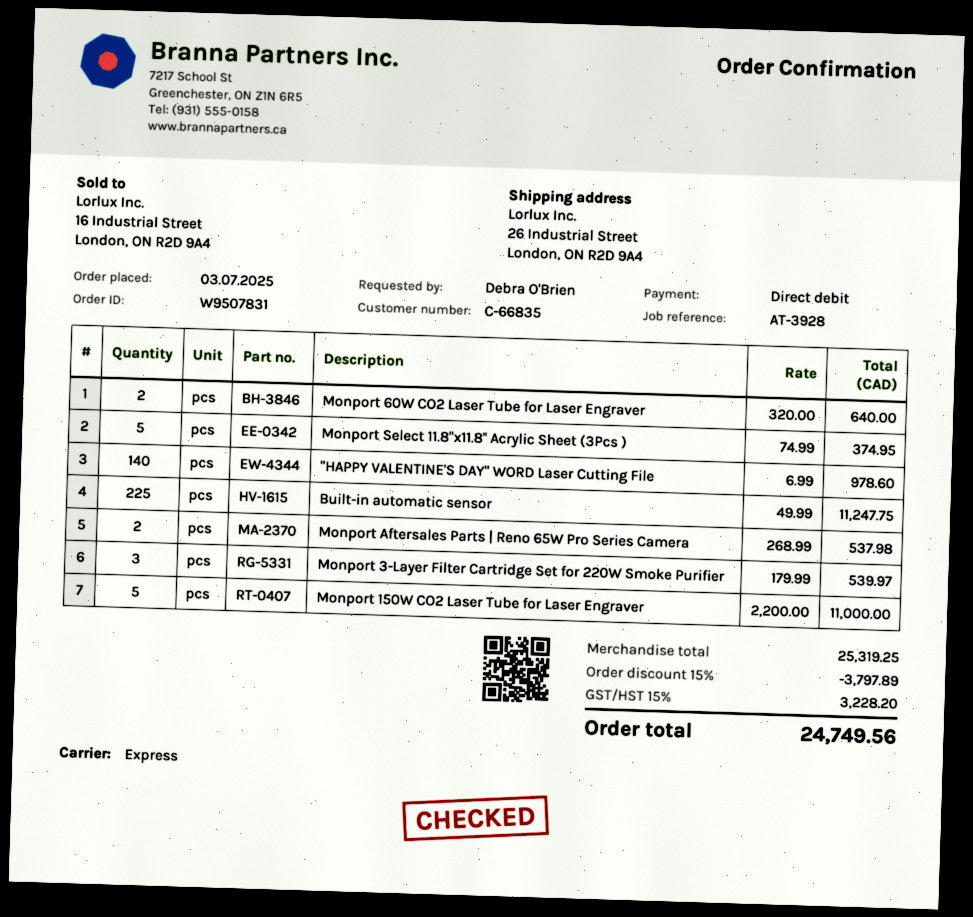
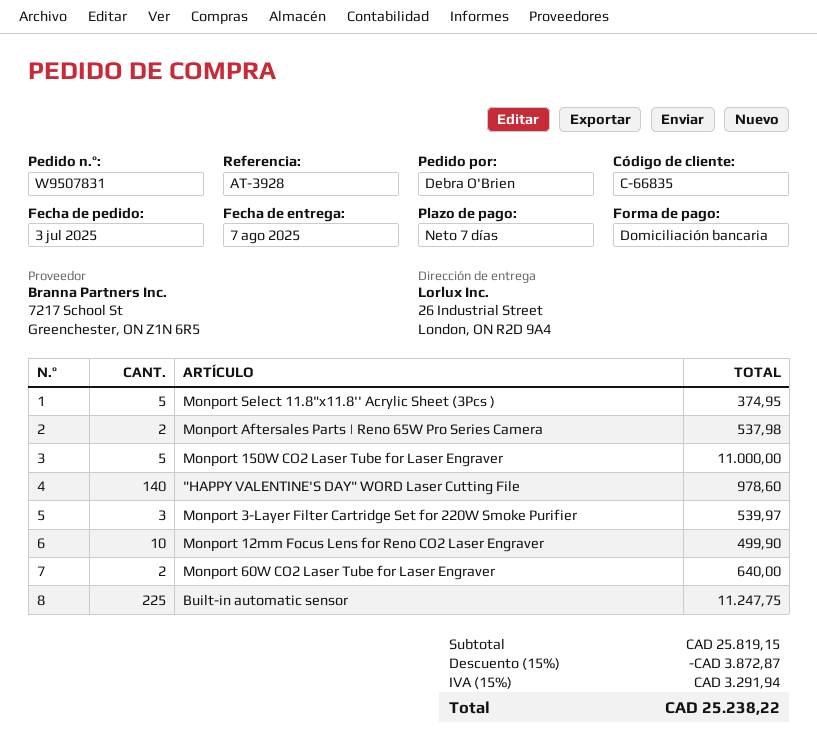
Monport 12mm Focus Lens for Reno CO2 Laser Engraver: none -> 10 for 499.90
subtotal: 25319.25 -> 25819.15
discount: 15% = 3797.89 -> 15% = 3872.87
tax: 15% = 3228.20 -> 15% = 3291.94
total: 24749.56 -> 25238.22

